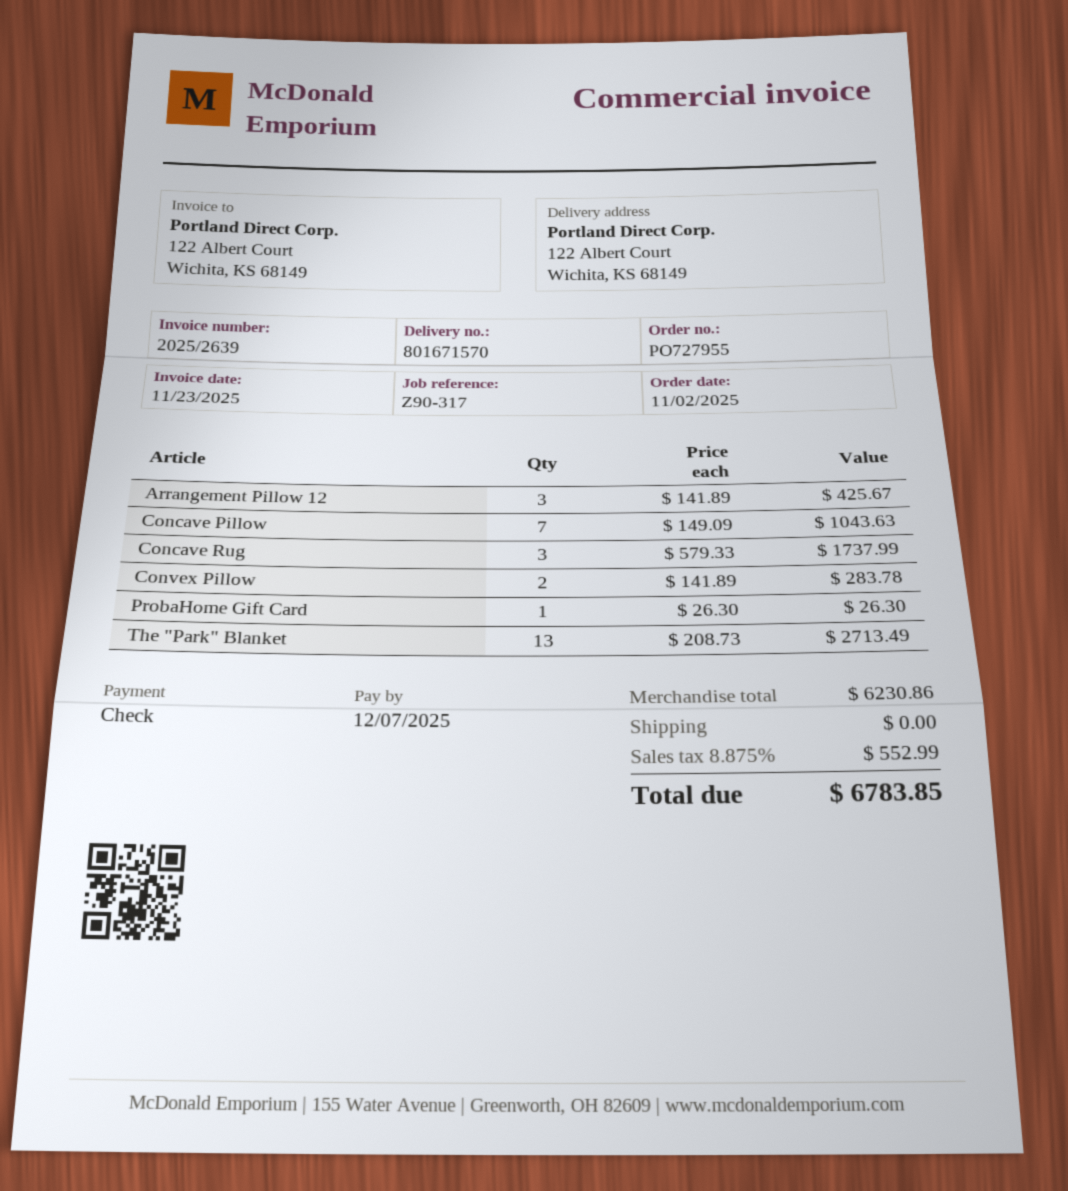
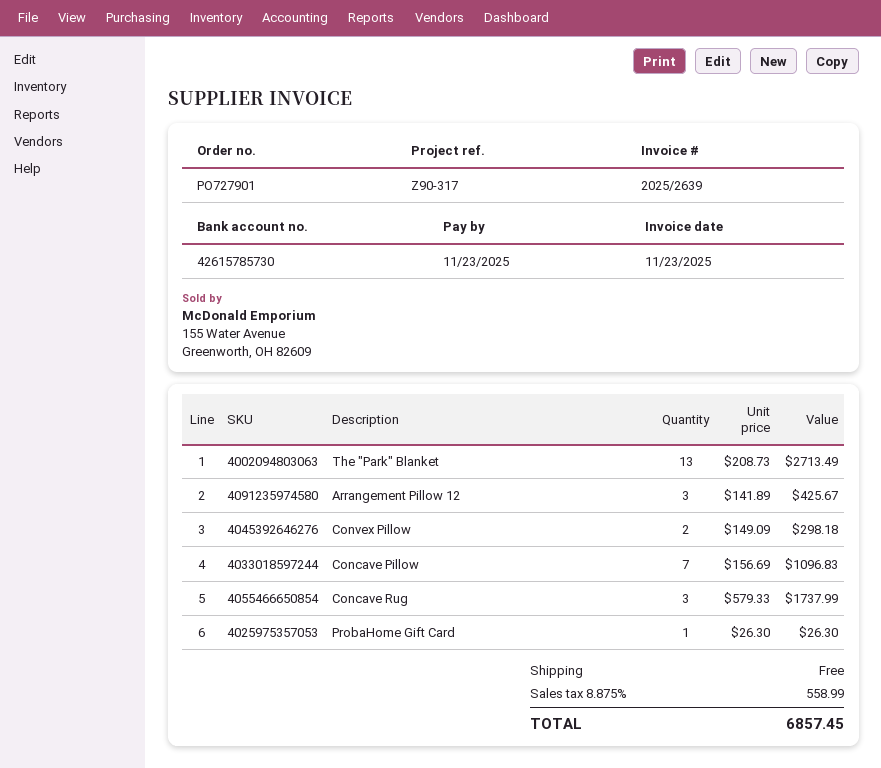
order number: PO727955 -> PO727901
due date: 2025-12-07 -> 2025-11-23
Concave Pillow: 7 x 149.09 = 1043.63 -> 7 x 156.69 = 1096.83
Convex Pillow: 2 x 141.89 = 283.78 -> 2 x 149.09 = 298.18
tax: 8.875% = 552.99 -> 8.875% = 558.99
total: 6783.85 -> 6857.45

